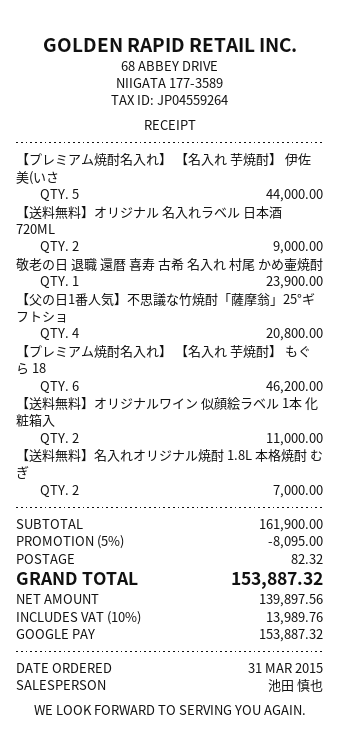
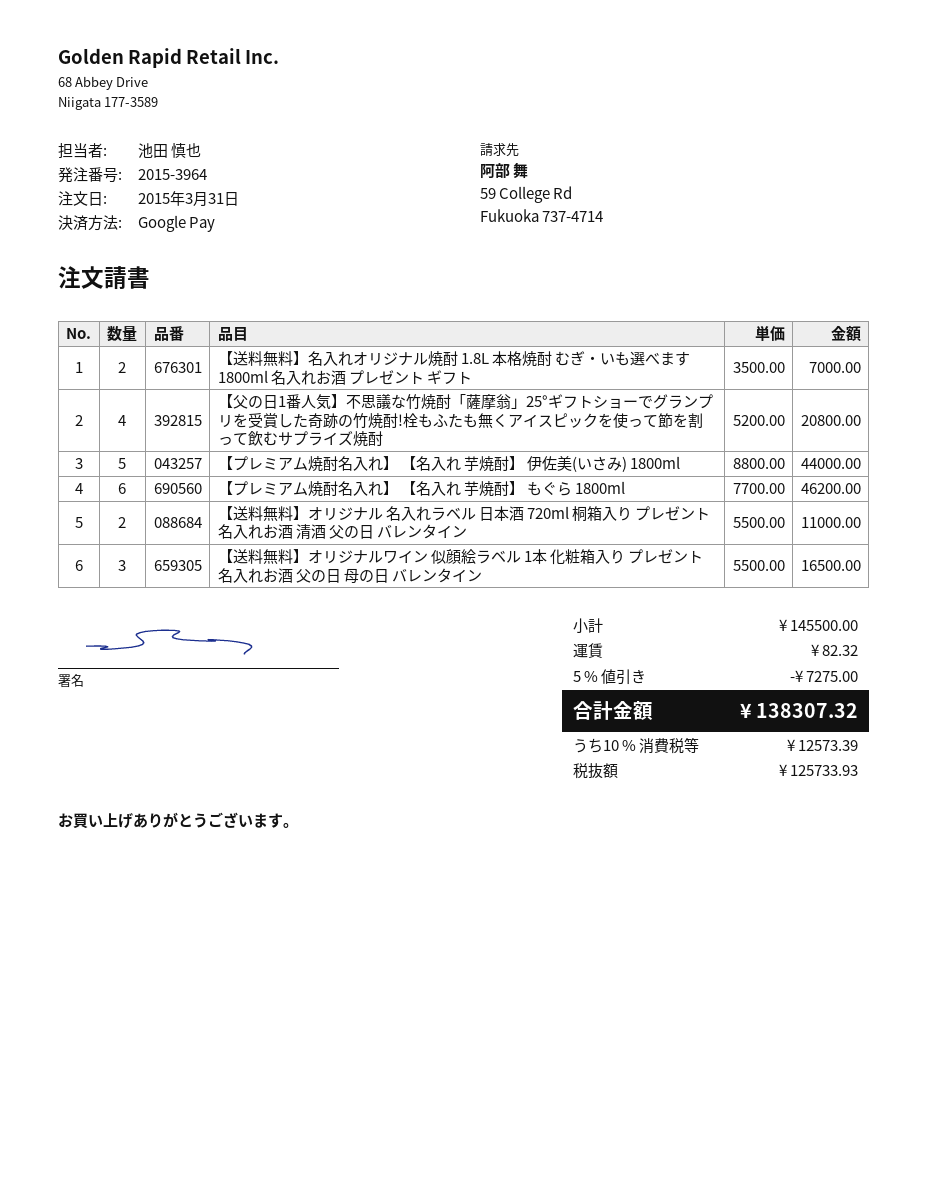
【送料無料】オリジナル 名入れラベル 日本酒 720ML: 2 for 9000.00 -> 2 for 11000.00
敬老の日 退職 還暦 喜寿 古希 名入れ 村尾 かめ壷焼酎: 1 for 23900.00 -> none
【送料無料】オリジナルワイン 似顔絵ラベル 1本 化粧箱入: 2 for 11000.00 -> 3 for 16500.00
subtotal: 161900.00 -> 145500.00
discount: 5% = 8095.00 -> 5% = 7275.00
net: 139897.56 -> 125733.93
tax: 10% = 13989.76 -> 10% = 12573.39
total: 153887.32 -> 138307.32

